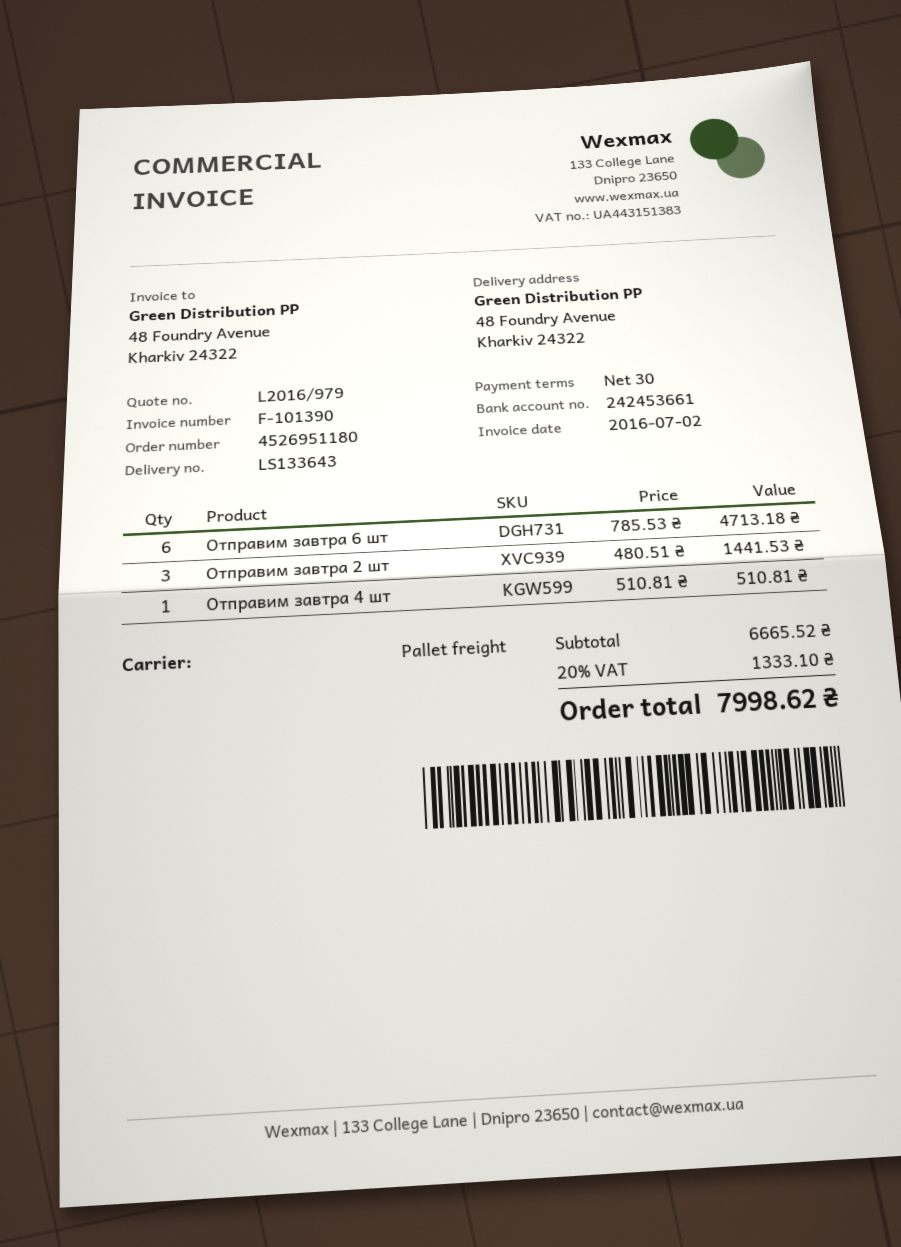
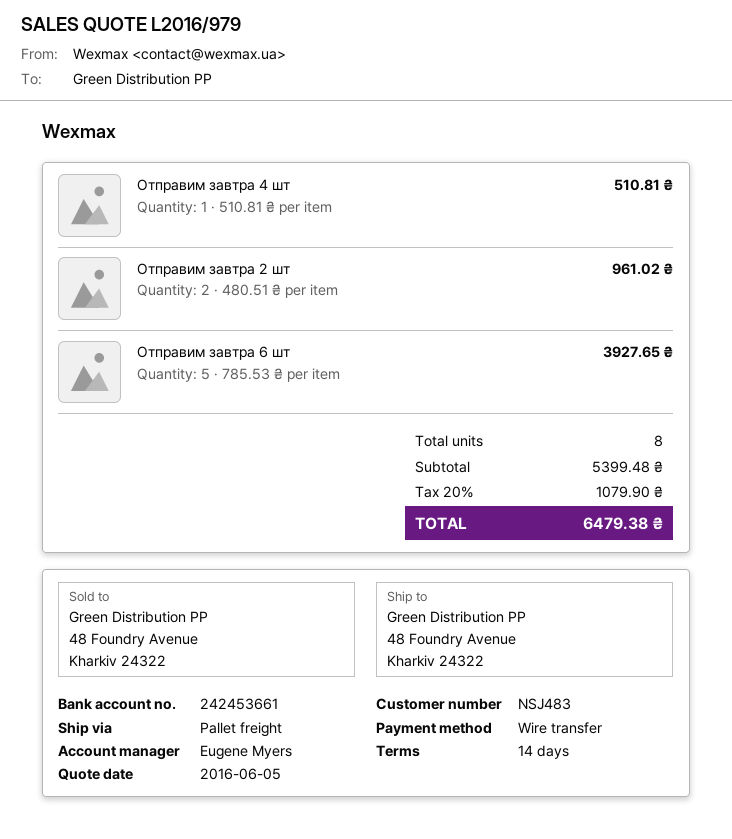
payment terms: 30 days -> 14 days
Отправим завтра 6 шт: 6 x 785.53 = 4713.18 -> 5 x 785.53 = 3927.65
Отправим завтра 2 шт: 3 x 480.51 = 1441.53 -> 2 x 480.51 = 961.02
subtotal: 6665.52 -> 5399.48
tax: 20% = 1333.10 -> 20% = 1079.90
total: 7998.62 -> 6479.38

